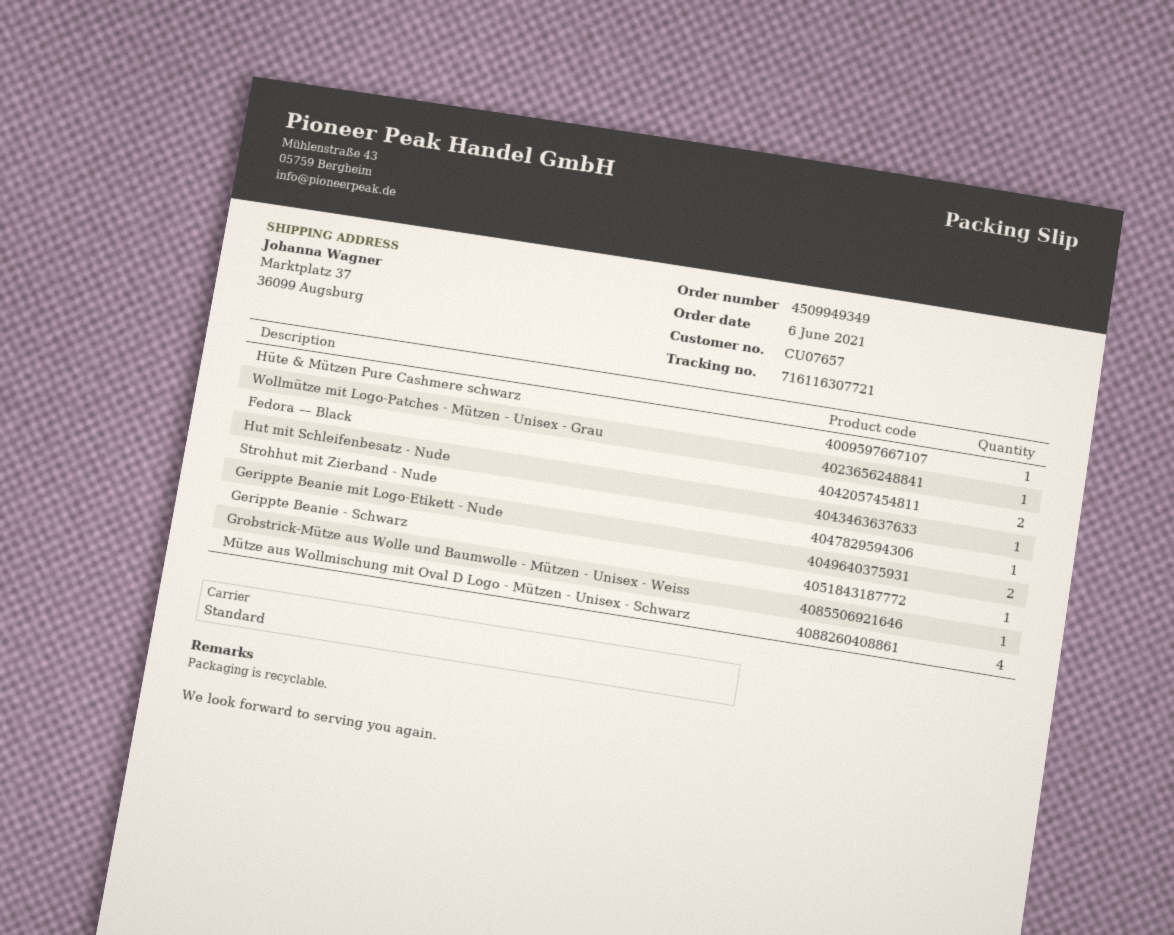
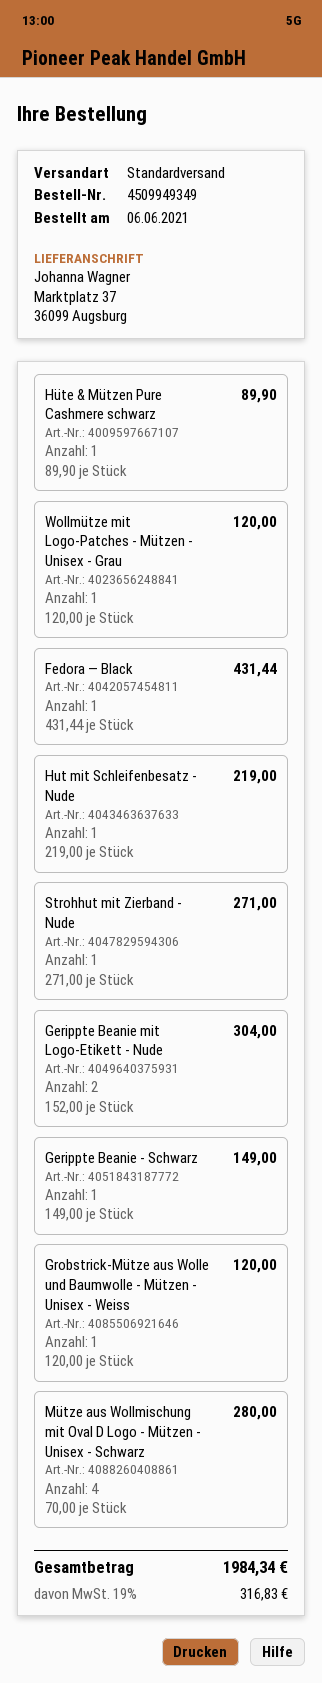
Fedora — Black: 2 -> 1

